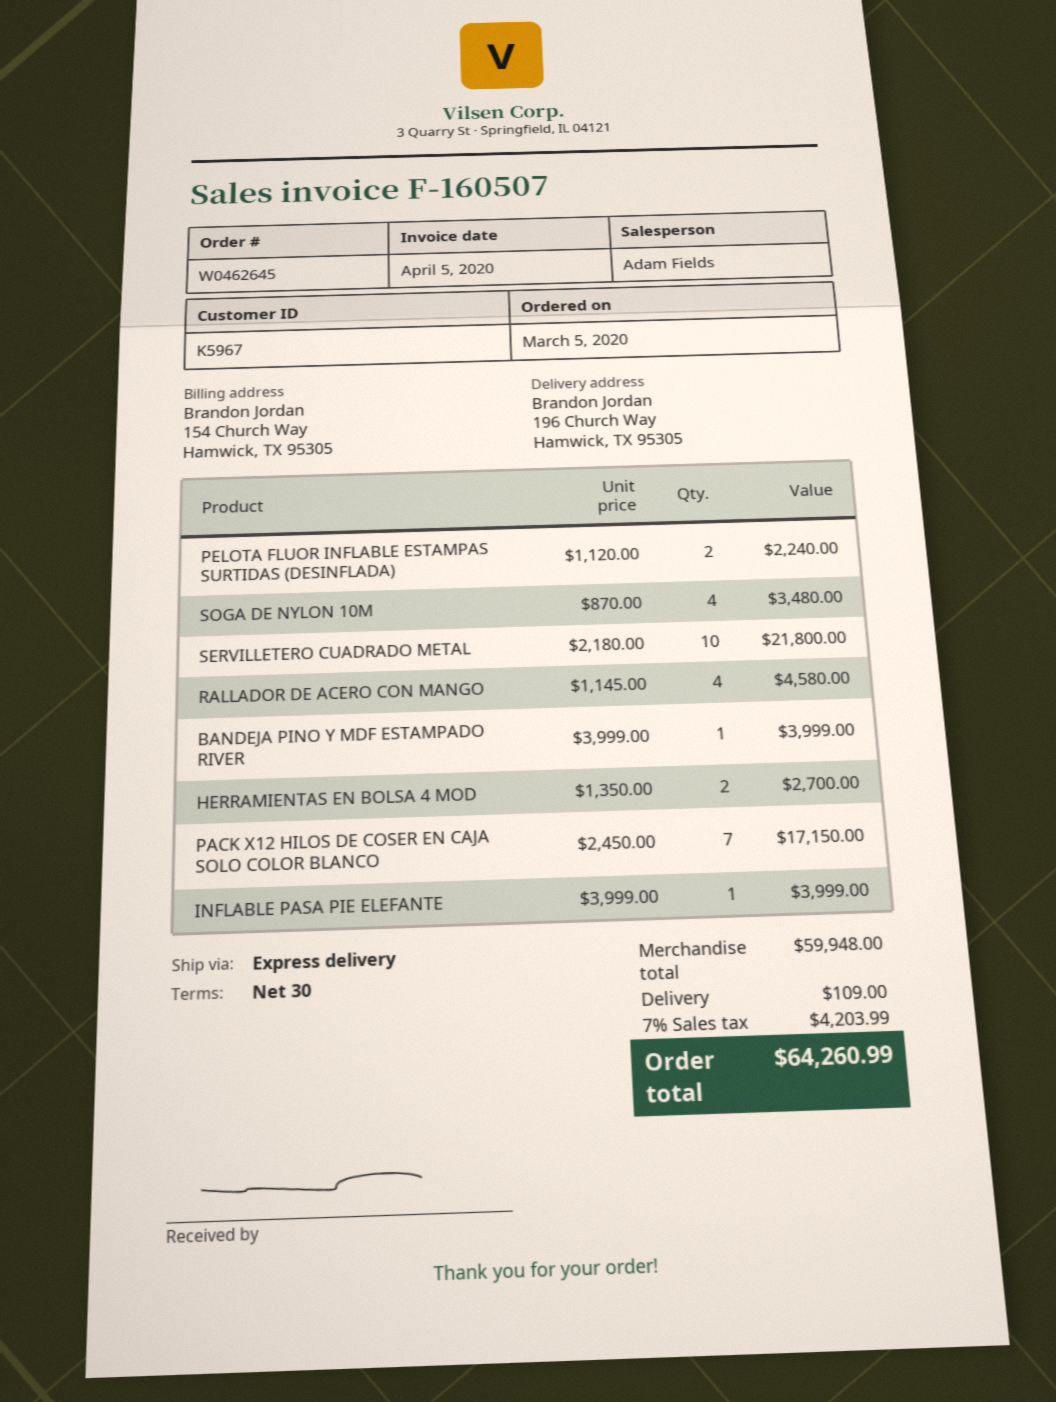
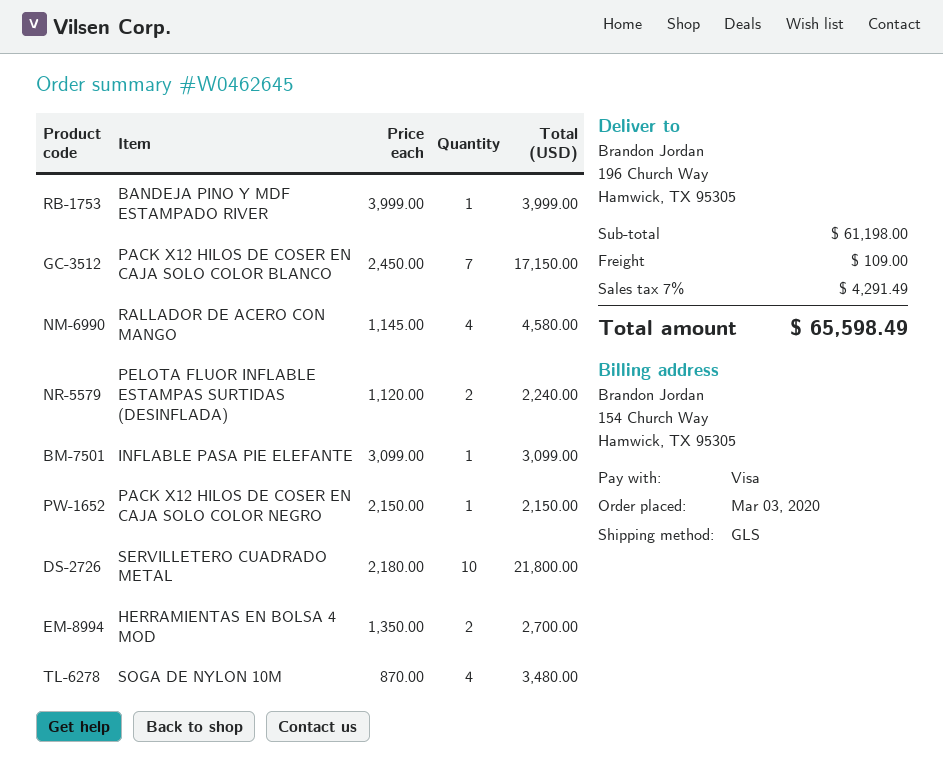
order date: 2020-03-05 -> 2020-03-03
shipping method: express -> GLS
INFLABLE PASA PIE ELEFANTE: 1 x 3999.00 = 3999.00 -> 1 x 3099.00 = 3099.00
PACK X12 HILOS DE COSER EN CAJA SOLO COLOR NEGRO: none -> 1 x 2150.00 = 2150.00
subtotal: 59948.00 -> 61198.00
tax: 7% = 4203.99 -> 7% = 4291.49
total: 64260.99 -> 65598.49

